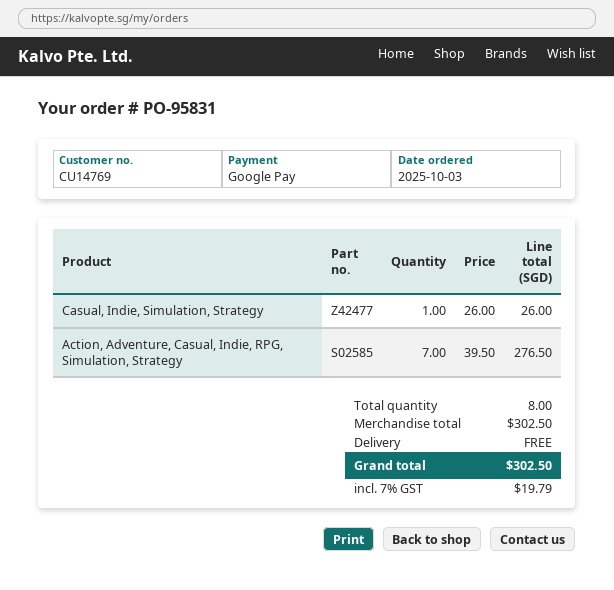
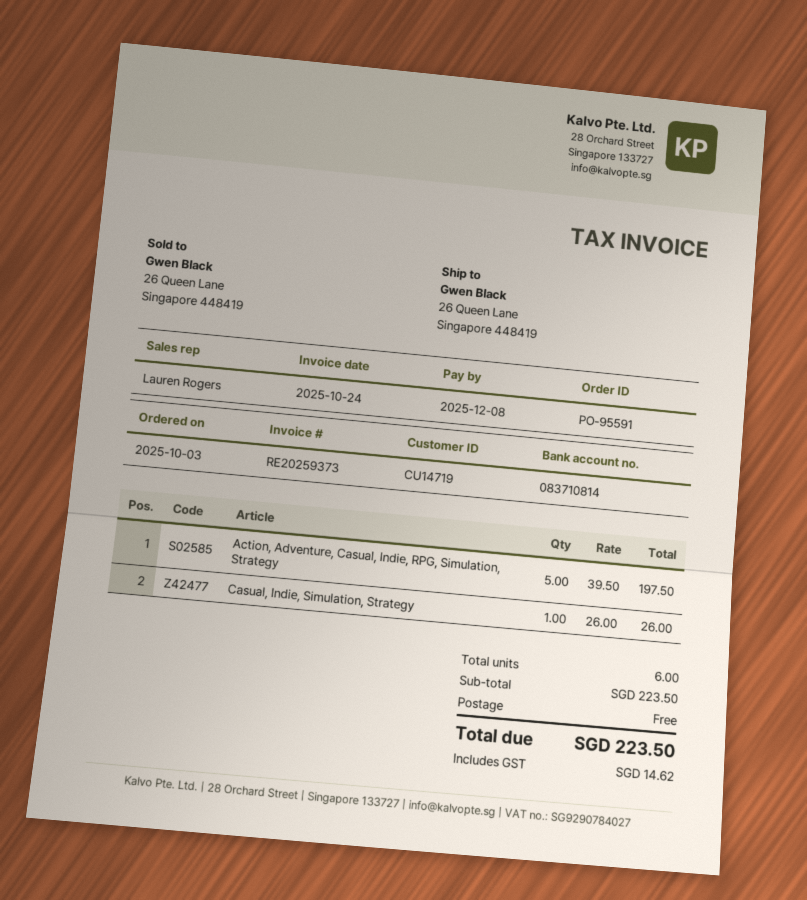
order number: PO-95831 -> PO-95591
customer number: CU14769 -> CU14719
Action, Adventure, Casual, Indie, RPG, Simulation, Strategy: 7 x 39.50 = 276.50 -> 5 x 39.50 = 197.50
total quantity: 8 -> 6
subtotal: 302.50 -> 223.50
tax: 19.79 -> 14.62
total: 302.50 -> 223.50

